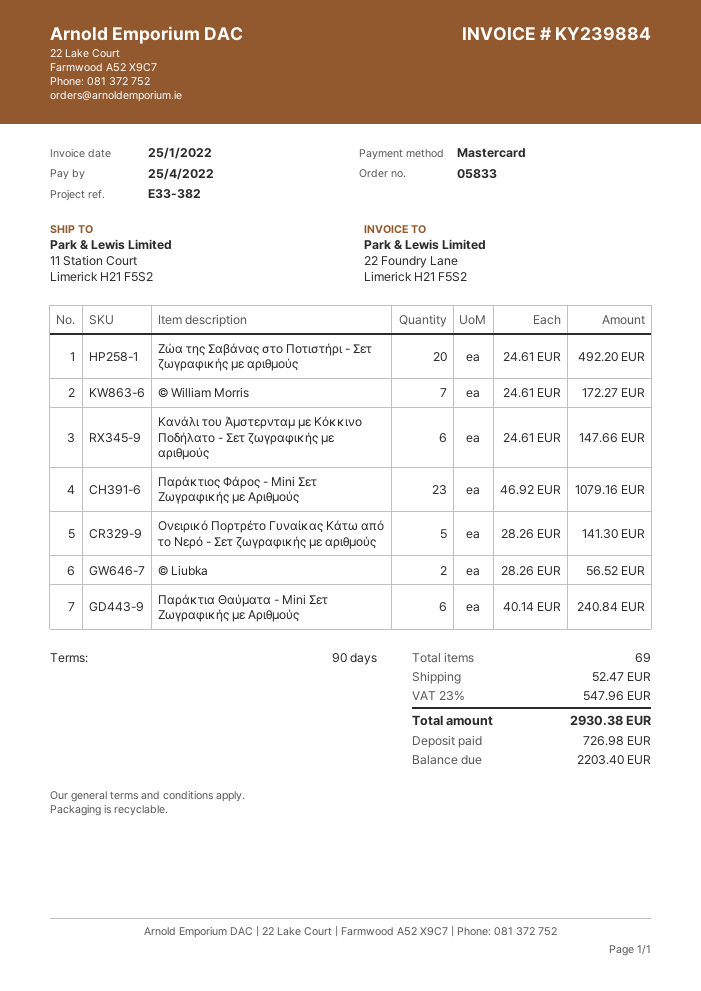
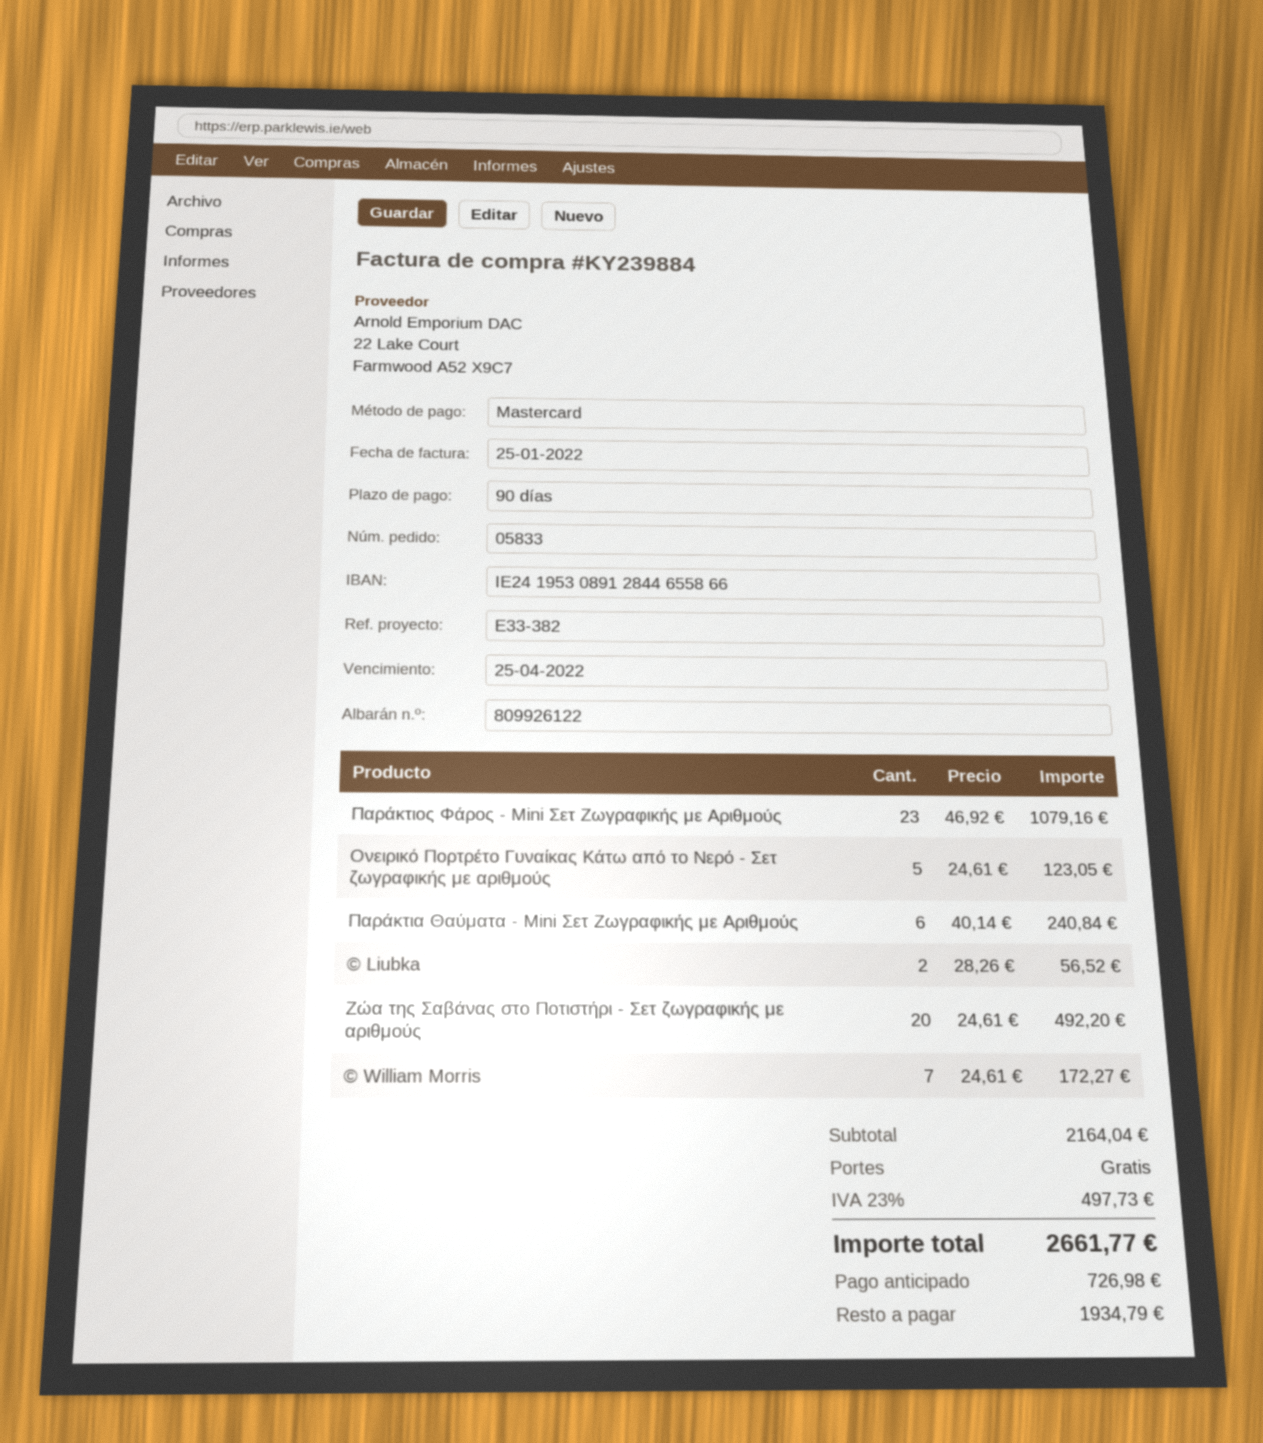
Κανάλι του Άμστερνταμ με Κόκκινο Ποδήλατο - Σετ ζωγραφικής με αριθμούς: 6 x 24.61 = 147.66 -> none
Ονειρικό Πορτρέτο Γυναίκας Κάτω από το Νερό - Σετ ζωγραφικής με αριθμούς: 5 x 28.26 = 141.30 -> 5 x 24.61 = 123.05
shipping: 52.47 -> 0.00
tax: 23% = 547.96 -> 23% = 497.73
total: 2930.38 -> 2661.77
balance: 2203.40 -> 1934.79

